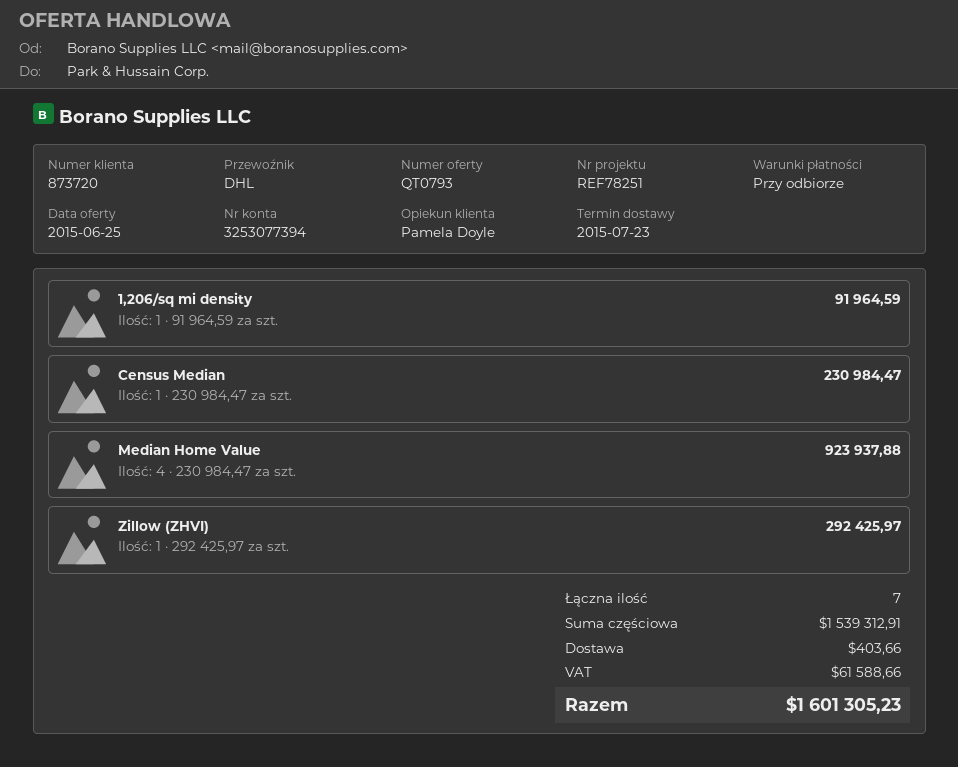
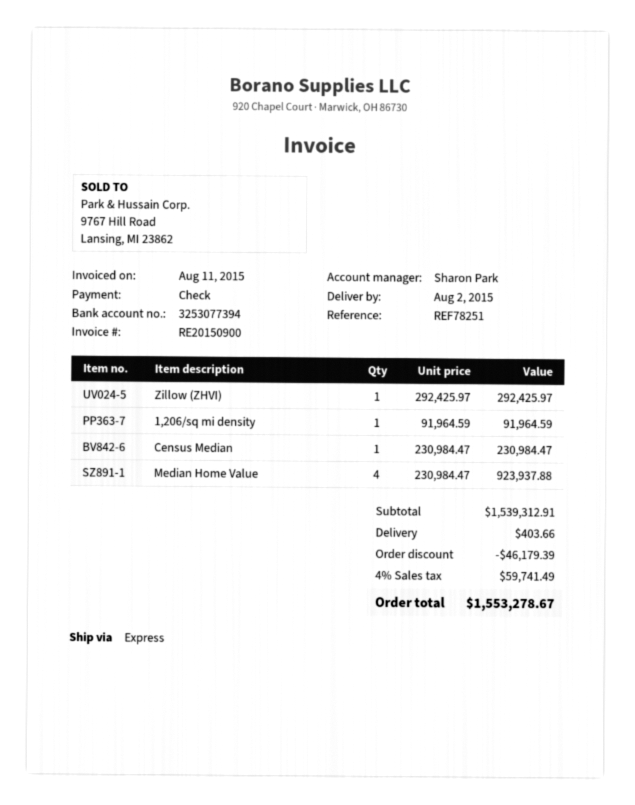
delivery date: 2015-07-23 -> 2015-08-02
sales rep: Pamela Doyle -> Sharon Park
shipping method: DHL -> express
discount: none -> 46179.39
tax: 61588.66 -> 59741.49
total: 1601305.23 -> 1553278.67

